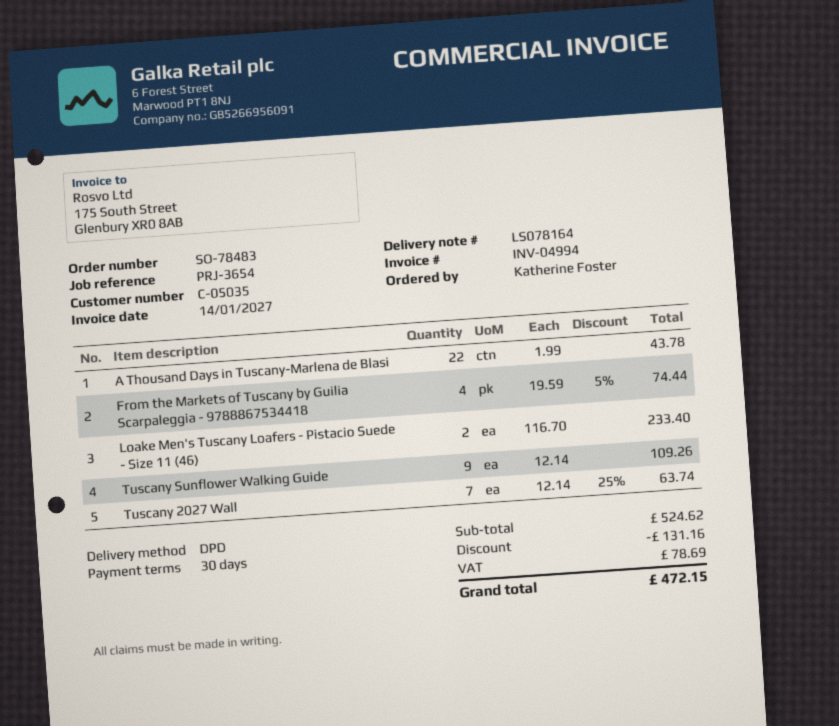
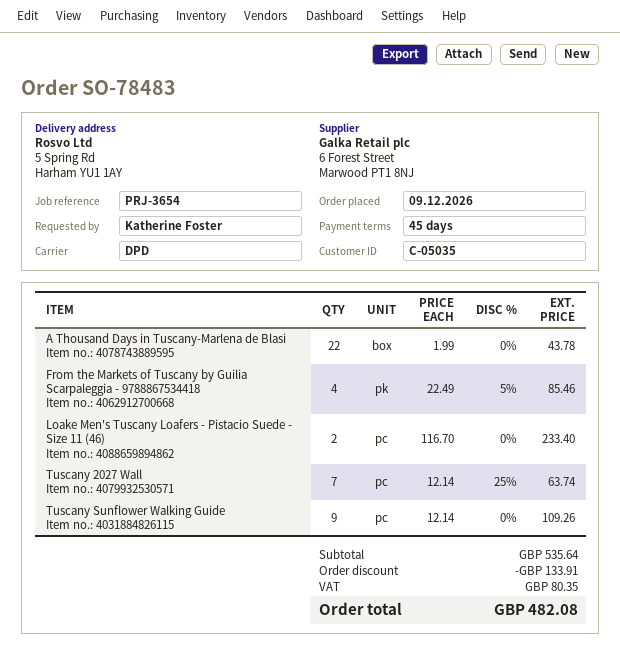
payment terms: 30 days -> 45 days
From the Markets of Tuscany by Guilia Scarpaleggia - 9788867534418: 4 x 19.59 - 5% = 74.44 -> 4 x 22.49 - 5% = 85.46
subtotal: 524.62 -> 535.64
discount: 131.16 -> 133.91
tax: 78.69 -> 80.35
total: 472.15 -> 482.08

